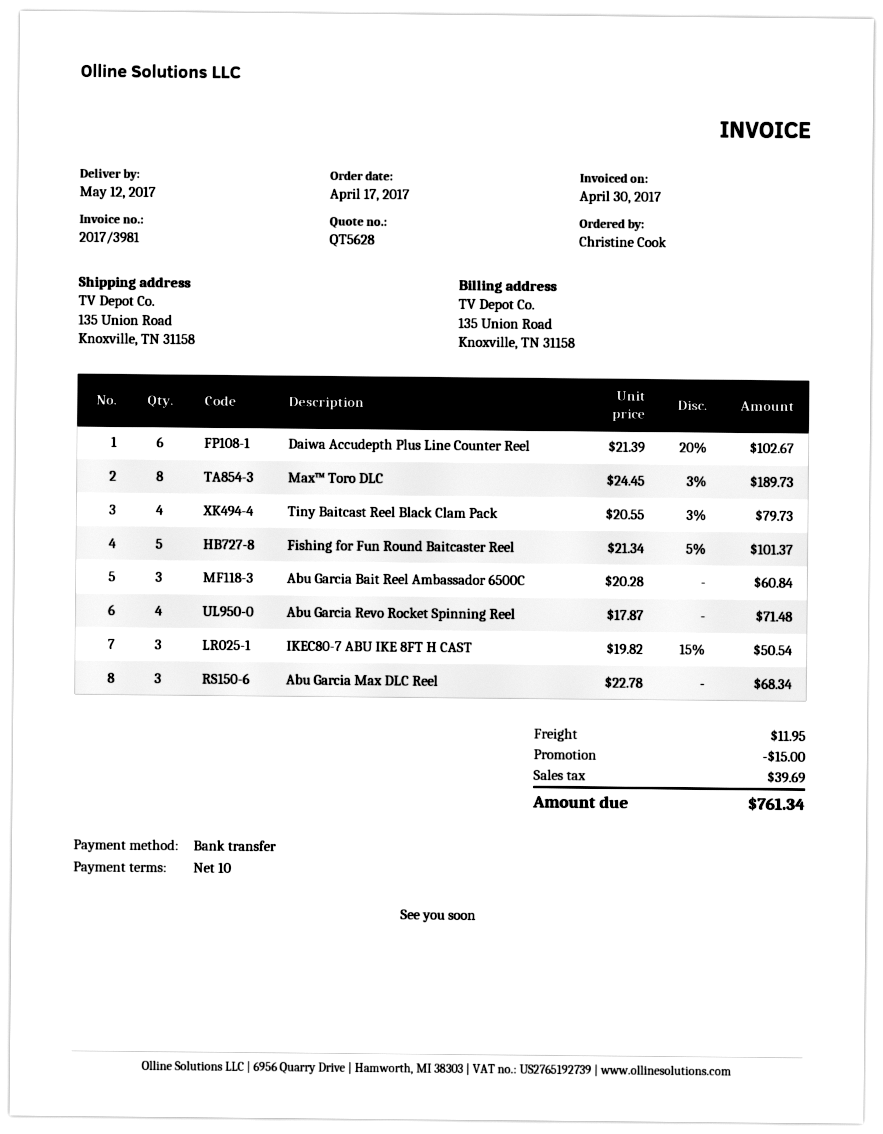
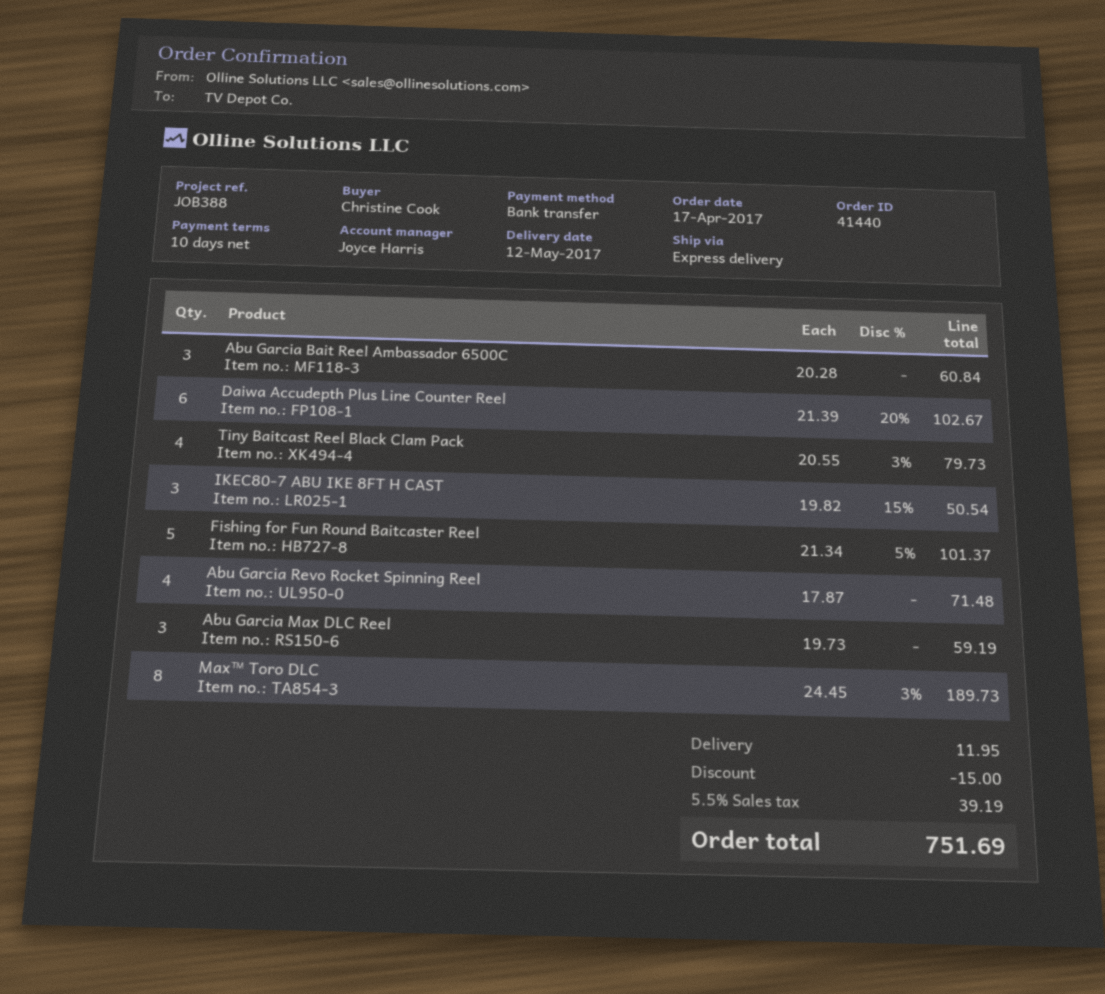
Abu Garcia Max DLC Reel: 3 x 22.78 = 68.34 -> 3 x 19.73 = 59.19
tax: 39.69 -> 39.19
total: 761.34 -> 751.69

